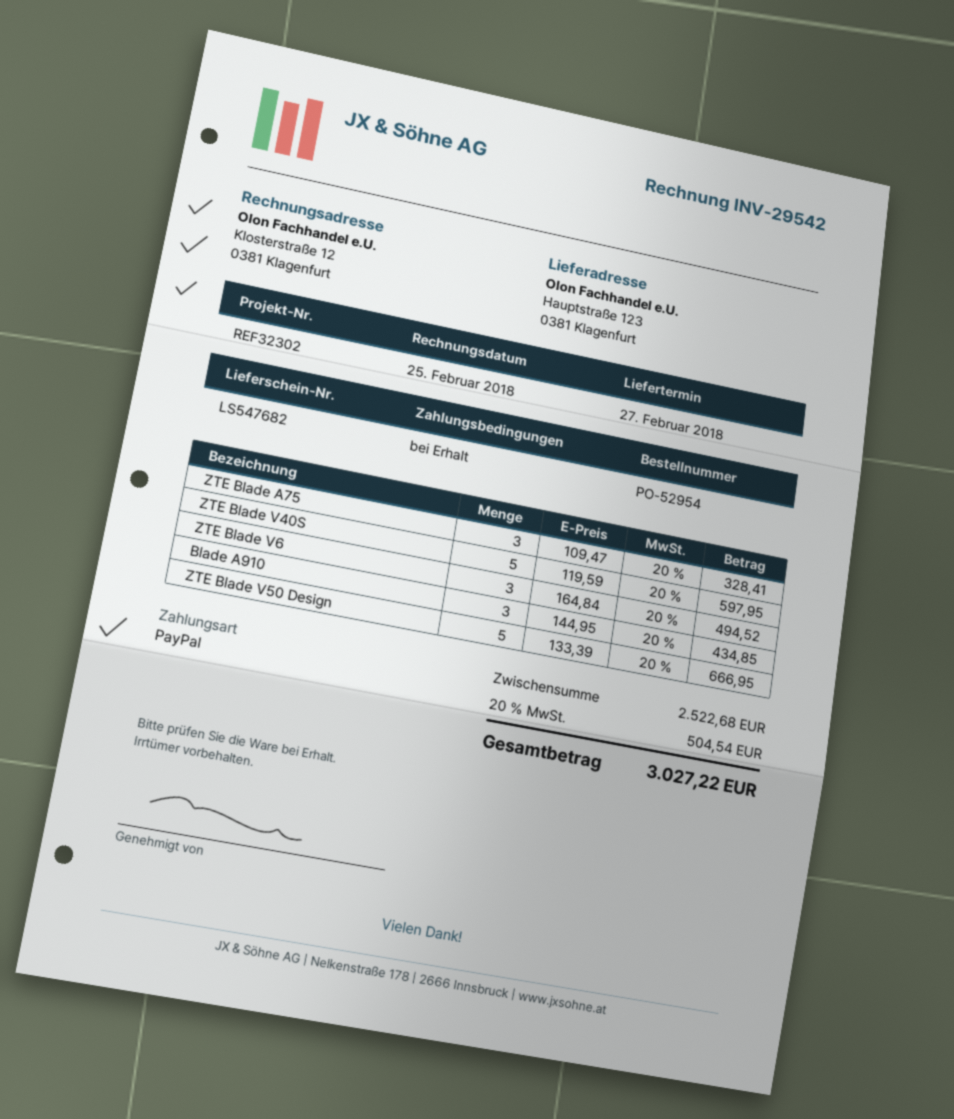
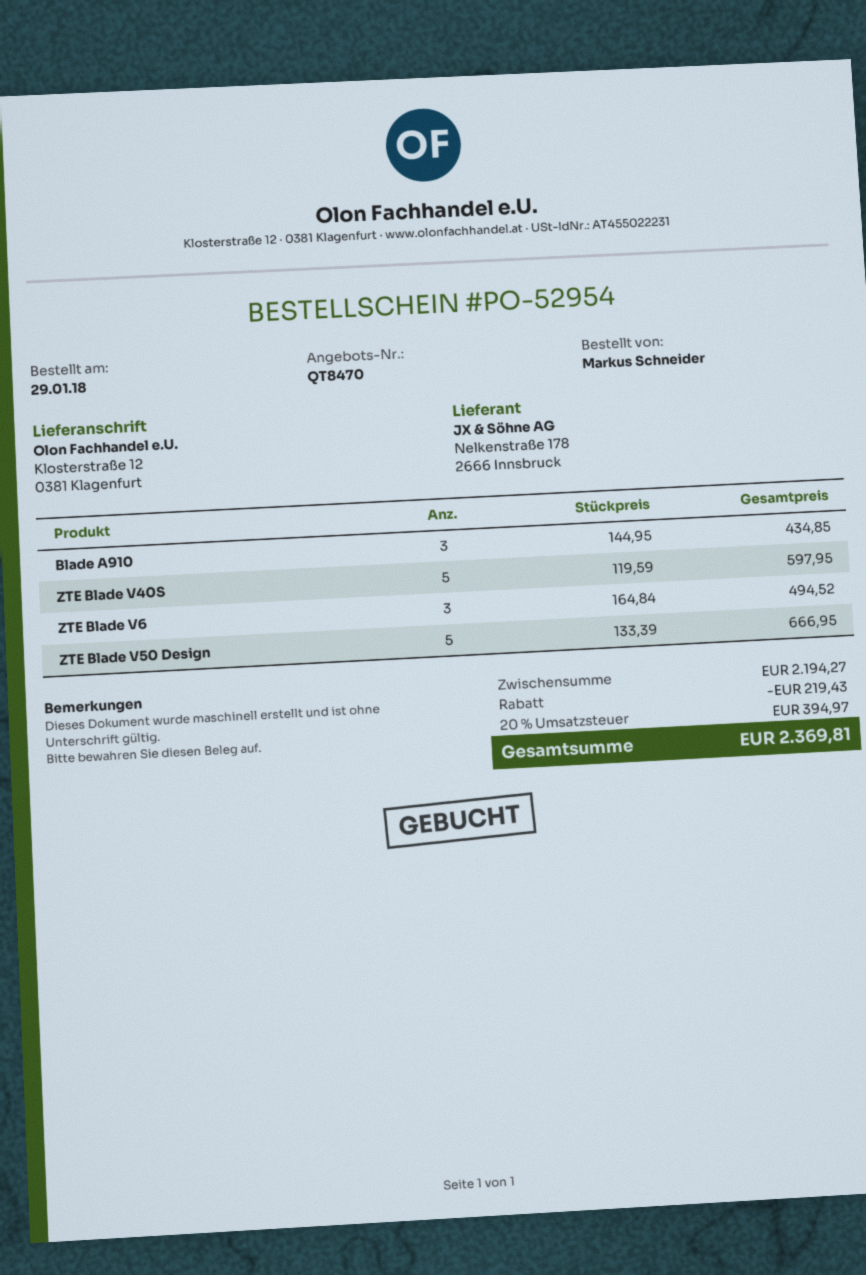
ship to: Hauptstraße 123, 0381 Klagenfurt -> Klosterstraße 12, 0381 Klagenfurt
ZTE Blade A75: 3 x 109.47 = 328.41 -> none
subtotal: 2522.68 -> 2194.27
discount: none -> 219.43
tax: 20% = 504.54 -> 20% = 394.97
total: 3027.22 -> 2369.81

